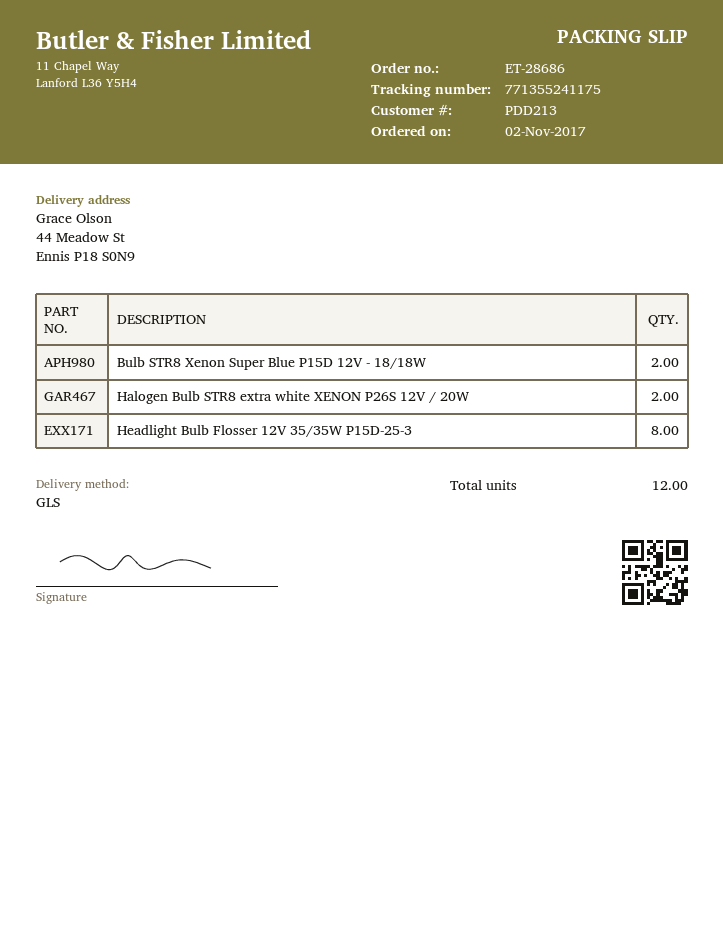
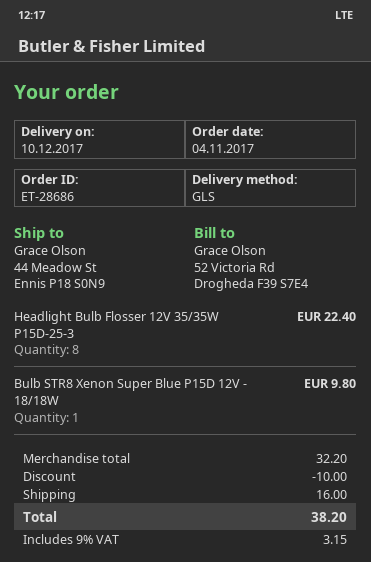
order date: 2017-11-02 -> 2017-11-04
Bulb STR8 Xenon Super Blue P15D 12V - 18/18W: 2 -> 1
Halogen Bulb STR8 extra white XENON P26S 12V / 20W: 2 -> none

